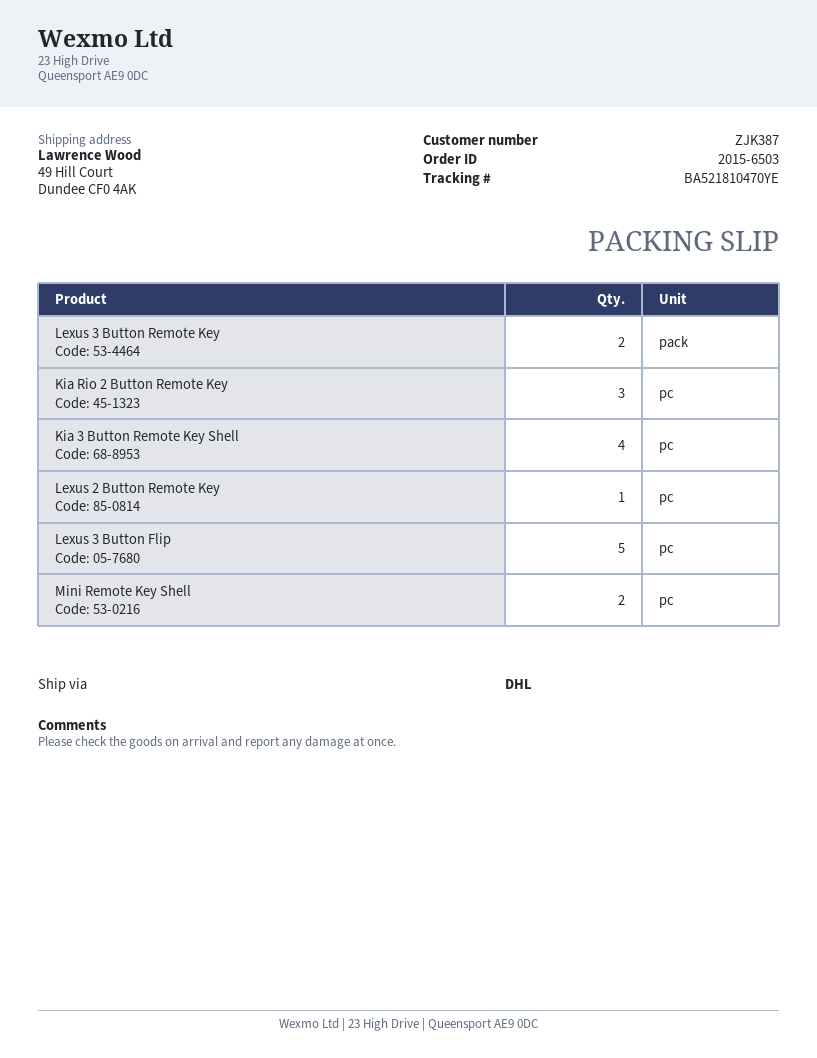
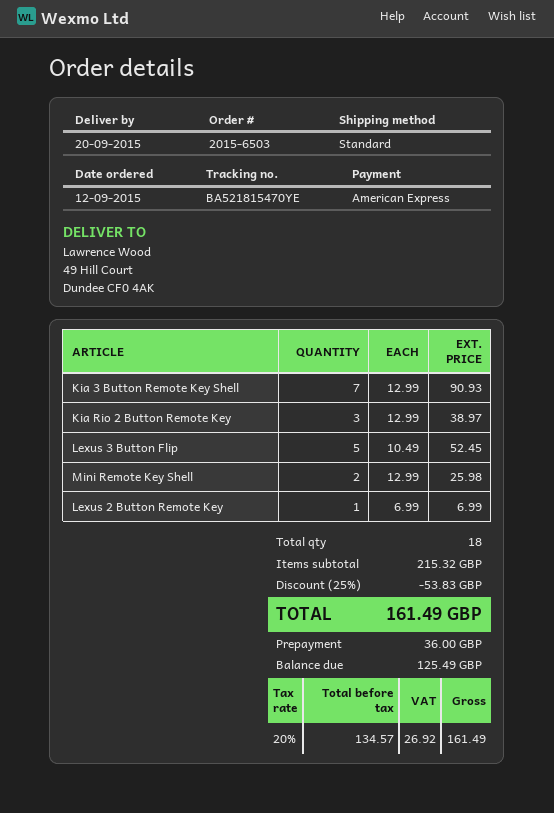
shipping method: DHL -> standard
tracking number: BA521810470YE -> BA521815470YE
Lexus 3 Button Remote Key: 2 -> none
Kia 3 Button Remote Key Shell: 4 -> 7

